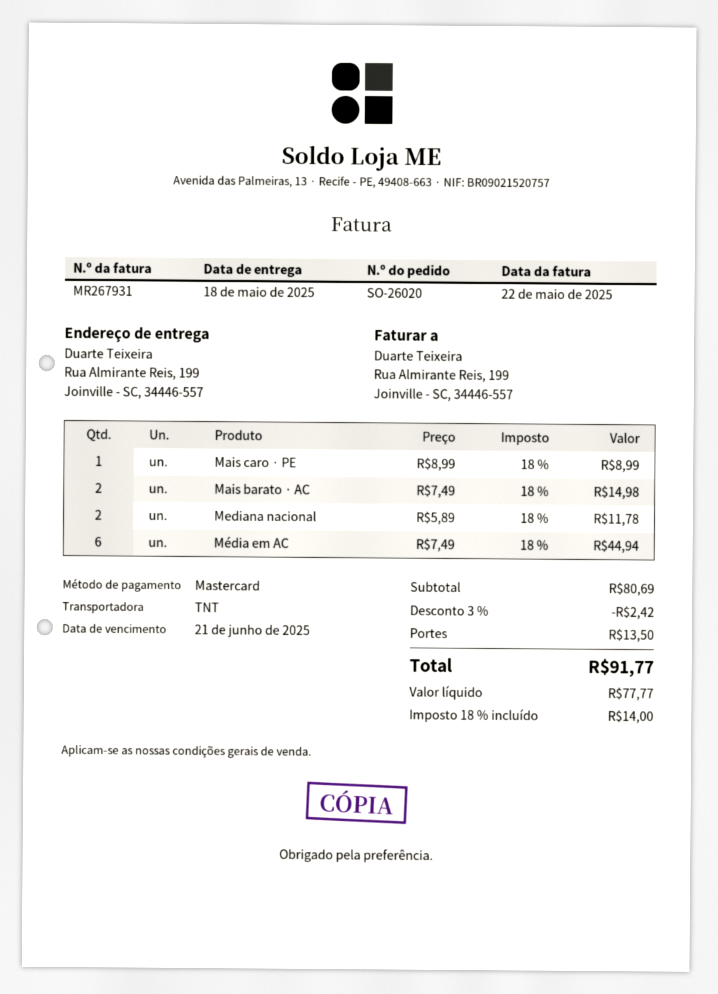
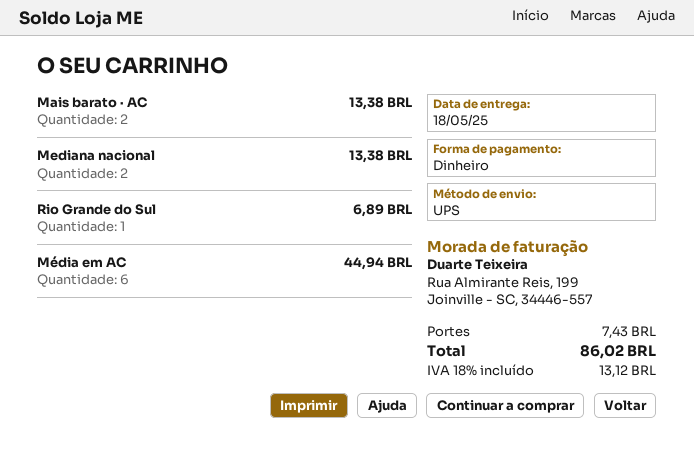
payment method: Mastercard -> cash
shipping method: TNT -> UPS
Mais caro · PE: 1 for 8.99 -> none
Mais barato · AC: 2 for 14.98 -> 2 for 13.38
Mediana nacional: 2 for 11.78 -> 2 for 13.38
Rio Grande do Sul: none -> 1 for 6.89
discount: 3% = 2.42 -> none
shipping: 13.50 -> 7.43
tax: 18% = 14.00 -> 18% = 13.12
total: 91.77 -> 86.02

